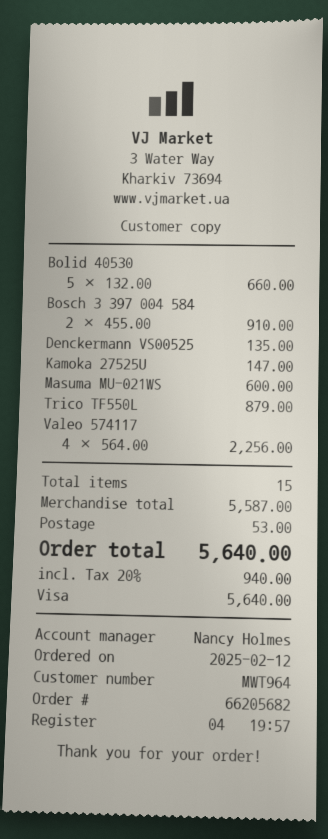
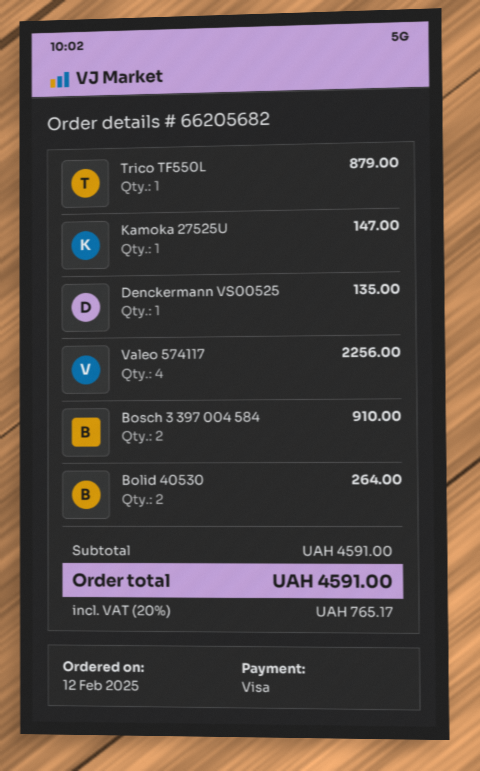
Bolid 40530: 5 for 660.00 -> 2 for 264.00
Masuma MU-021WS: 1 for 600.00 -> none
subtotal: 5587.00 -> 4591.00
shipping: 53.00 -> none
tax: 20% = 940.00 -> 20% = 765.17
total: 5640.00 -> 4591.00

